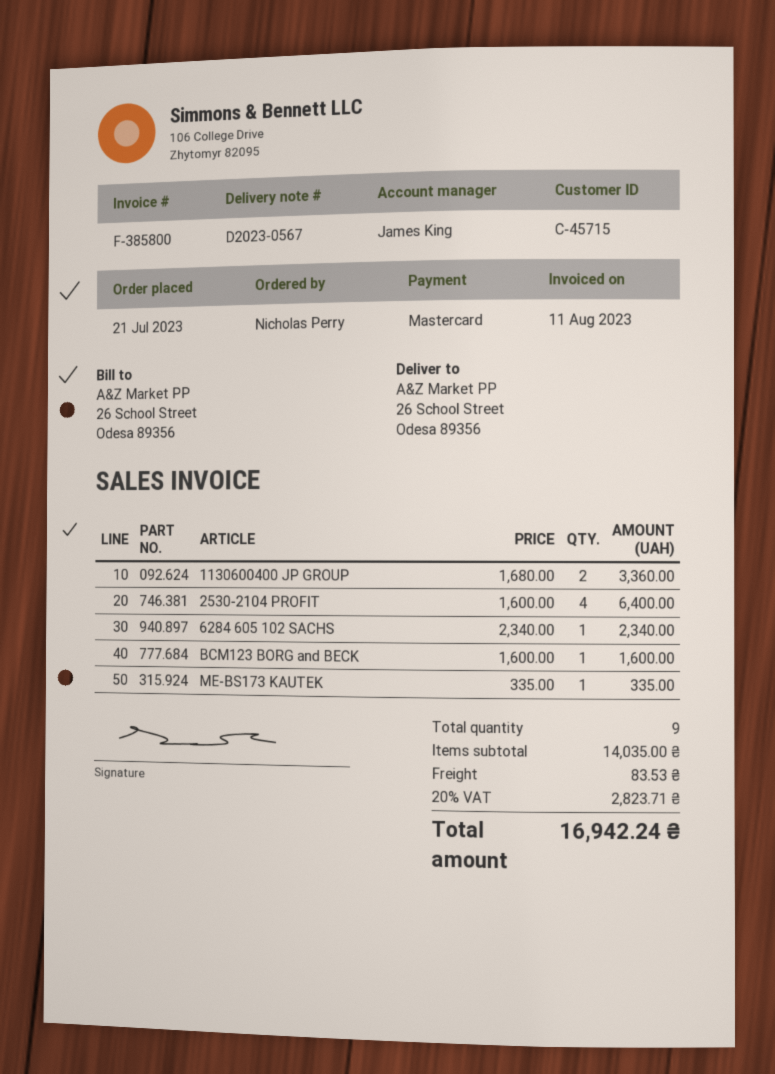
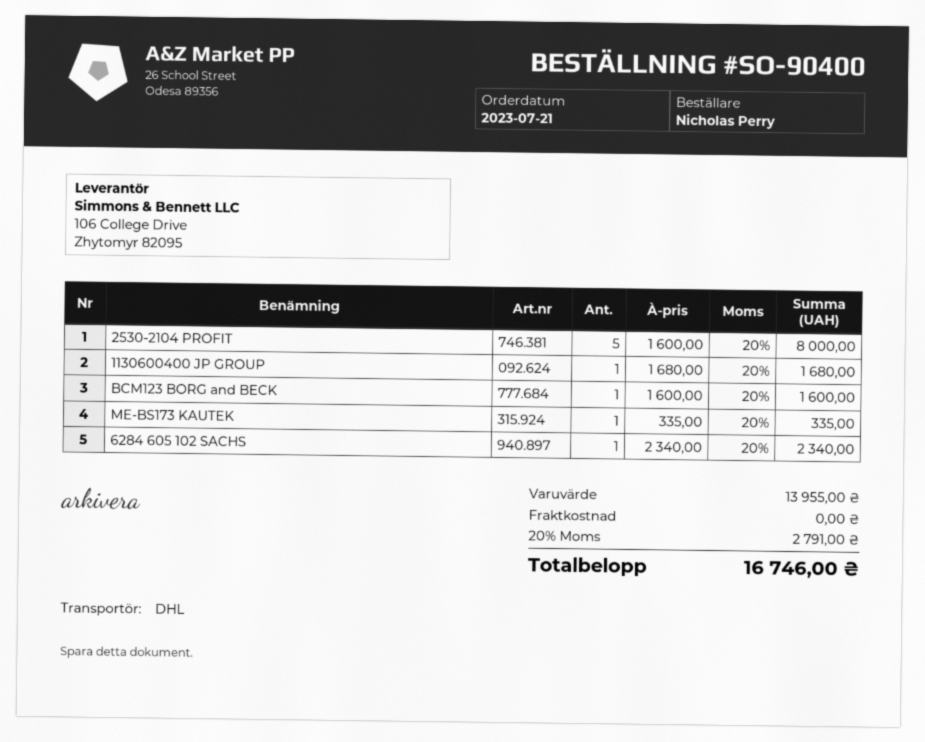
1130600400 JP GROUP: 2 x 1680.00 = 3360.00 -> 1 x 1680.00 = 1680.00
2530-2104 PROFIT: 4 x 1600.00 = 6400.00 -> 5 x 1600.00 = 8000.00
subtotal: 14035.00 -> 13955.00
shipping: 83.53 -> 0.00
tax: 20% = 2823.71 -> 20% = 2791.00
total: 16942.24 -> 16746.00

